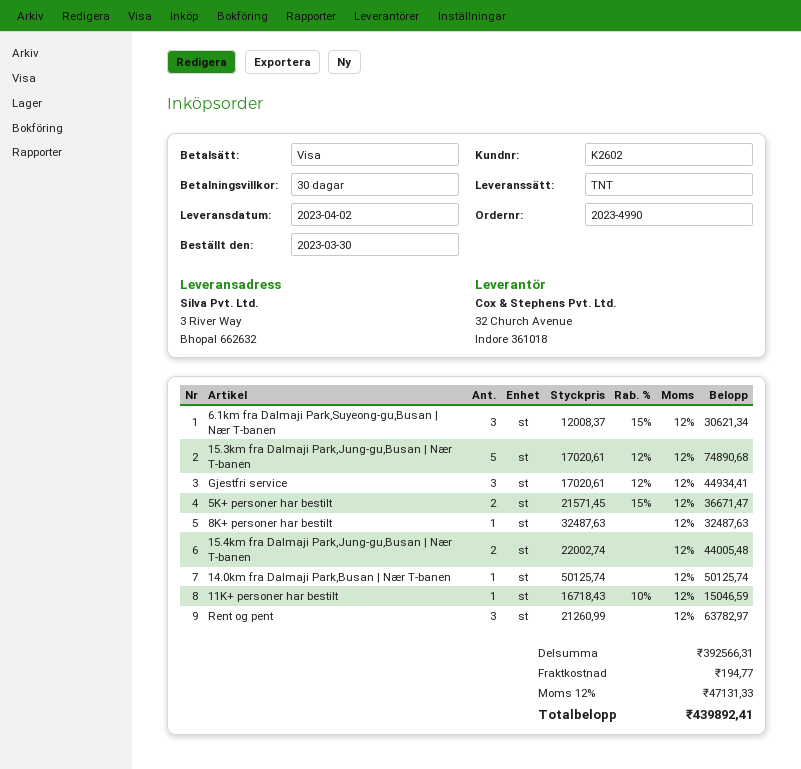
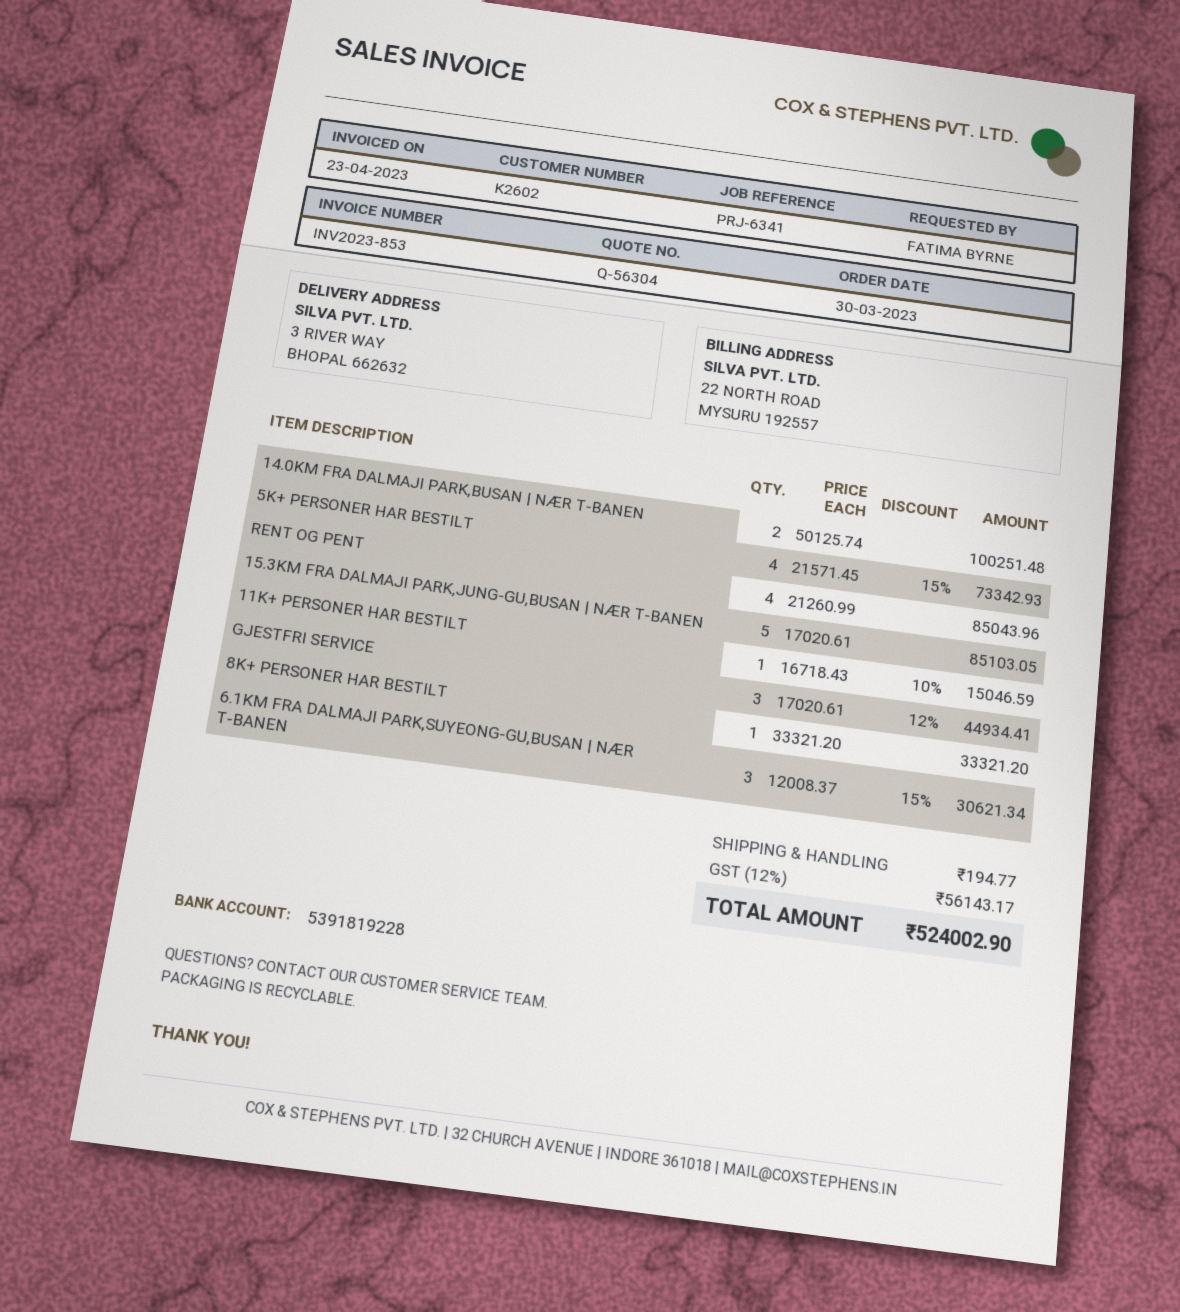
15.3km fra Dalmaji Park,Jung-gu,Busan | Nær T-banen: 5 x 17020.61 - 12% = 74890.68 -> 5 x 17020.61 = 85103.05
5K+ personer har bestilt: 2 x 21571.45 - 15% = 36671.47 -> 4 x 21571.45 - 15% = 73342.93
8K+ personer har bestilt: 1 x 32487.63 = 32487.63 -> 1 x 33321.20 = 33321.20
15.4km fra Dalmaji Park,Jung-gu,Busan | Nær T-banen: 2 x 22002.74 = 44005.48 -> none
14.0km fra Dalmaji Park,Busan | Nær T-banen: 1 x 50125.74 = 50125.74 -> 2 x 50125.74 = 100251.48
Rent og pent: 3 x 21260.99 = 63782.97 -> 4 x 21260.99 = 85043.96
tax: 12% = 47131.33 -> 12% = 56143.17
total: 439892.41 -> 524002.90

